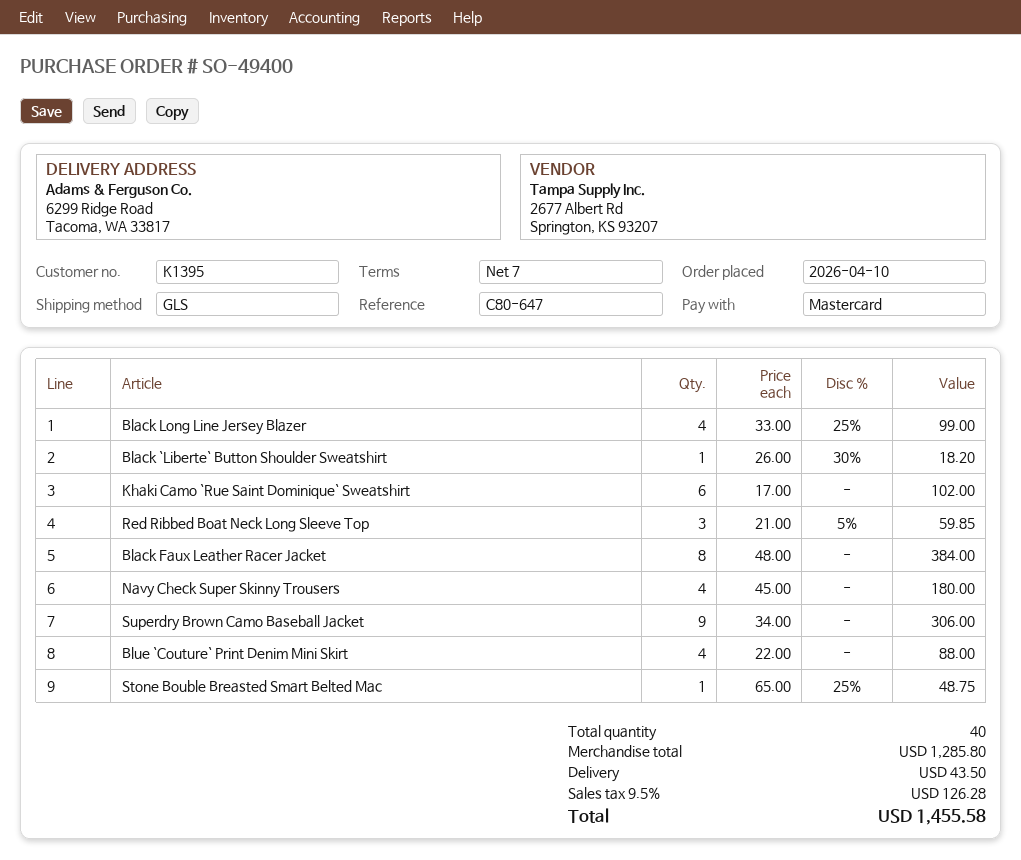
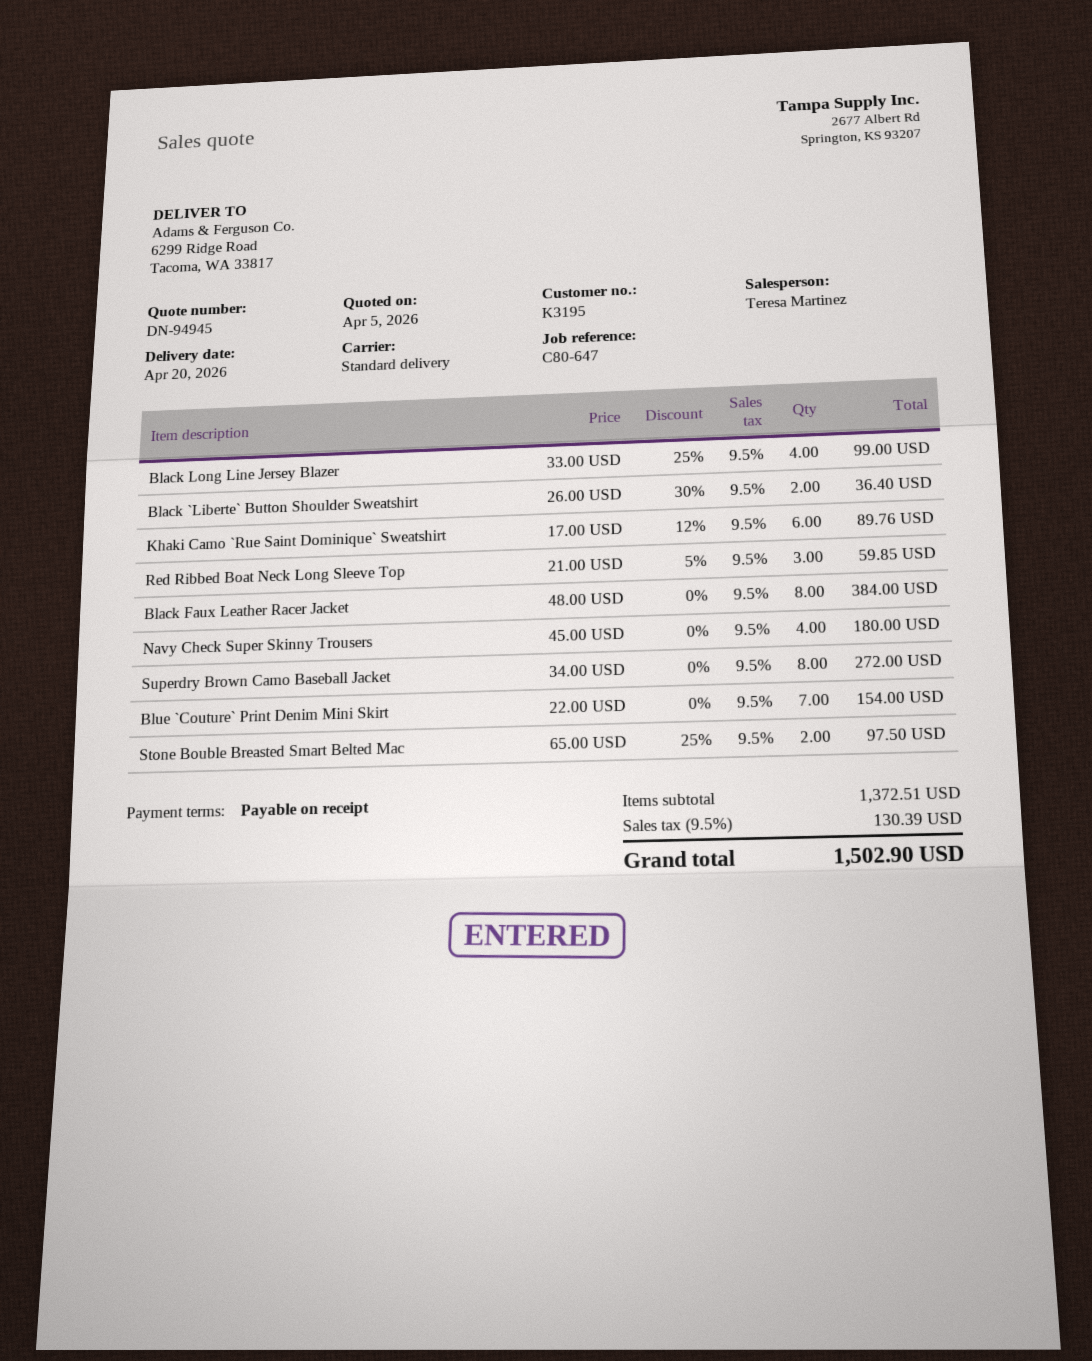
payment terms: 7 days -> on receipt
customer number: K1395 -> K3195
shipping method: GLS -> standard
Black `Liberte` Button Shoulder Sweatshirt: 1 x 26.00 - 30% = 18.20 -> 2 x 26.00 - 30% = 36.40
Khaki Camo `Rue Saint Dominique` Sweatshirt: 6 x 17.00 = 102.00 -> 6 x 17.00 - 12% = 89.76
Superdry Brown Camo Baseball Jacket: 9 x 34.00 = 306.00 -> 8 x 34.00 = 272.00
Blue `Couture` Print Denim Mini Skirt: 4 x 22.00 = 88.00 -> 7 x 22.00 = 154.00
Stone Bouble Breasted Smart Belted Mac: 1 x 65.00 - 25% = 48.75 -> 2 x 65.00 - 25% = 97.50
subtotal: 1285.80 -> 1372.51
shipping: 43.50 -> none
tax: 9.5% = 126.28 -> 9.5% = 130.39
total: 1455.58 -> 1502.90

